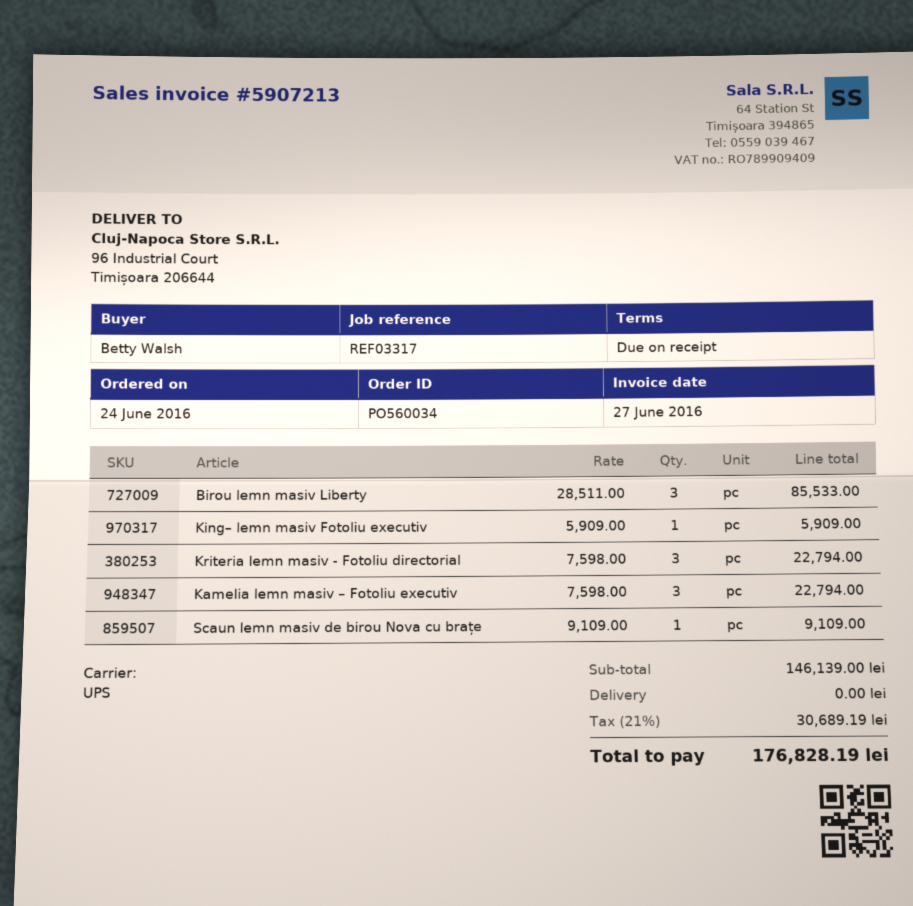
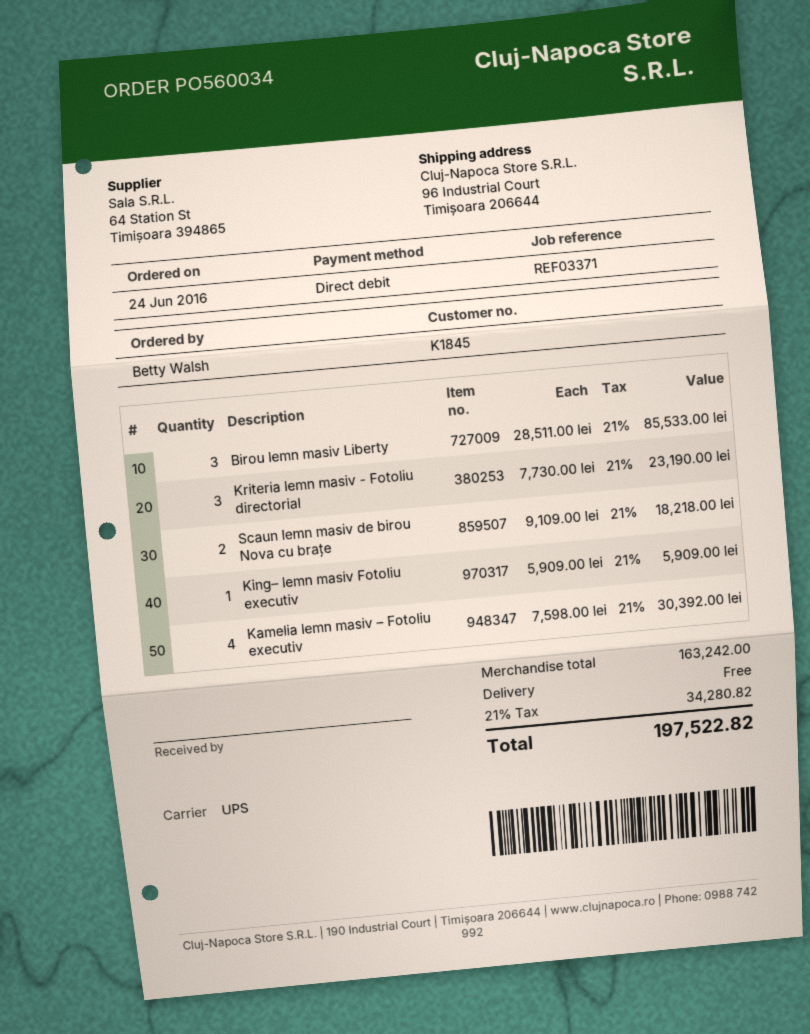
reference: REF03317 -> REF03371
Kriteria lemn masiv - Fotoliu directorial: 3 x 7598.00 = 22794.00 -> 3 x 7730.00 = 23190.00
Kamelia lemn masiv – Fotoliu executiv: 3 x 7598.00 = 22794.00 -> 4 x 7598.00 = 30392.00
Scaun lemn masiv de birou Nova cu brațe: 1 x 9109.00 = 9109.00 -> 2 x 9109.00 = 18218.00
subtotal: 146139.00 -> 163242.00
tax: 21% = 30689.19 -> 21% = 34280.82
total: 176828.19 -> 197522.82

